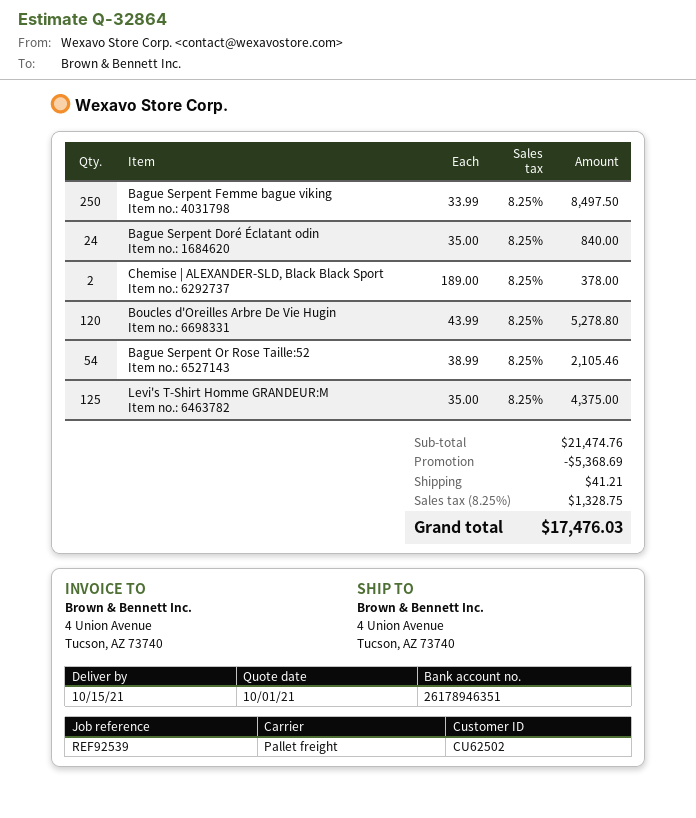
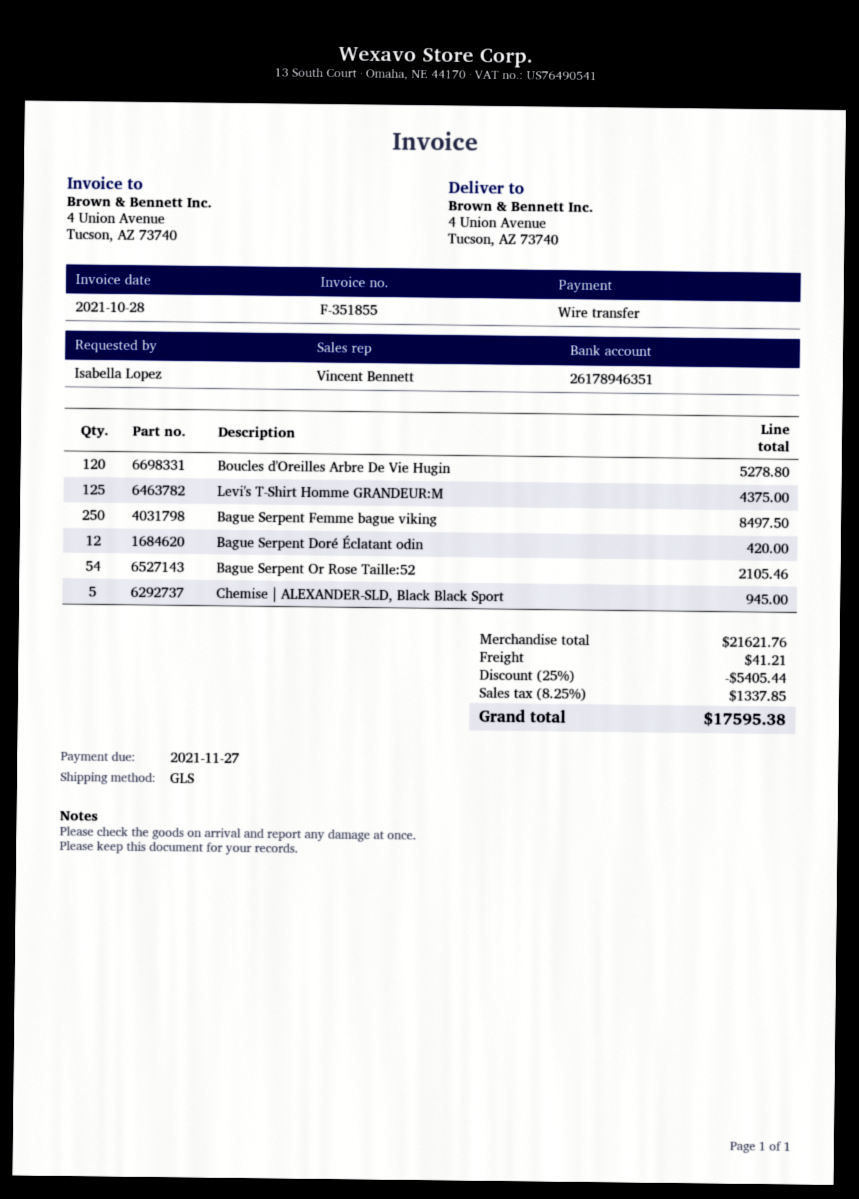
shipping method: pallet freight -> GLS
Bague Serpent Doré Éclatant odin: 24 for 840.00 -> 12 for 420.00
Chemise | ALEXANDER-SLD, Black Black Sport: 2 for 378.00 -> 5 for 945.00
subtotal: 21474.76 -> 21621.76
discount: 5368.69 -> 5405.44
tax: 8.25% = 1328.75 -> 8.25% = 1337.85
total: 17476.03 -> 17595.38

